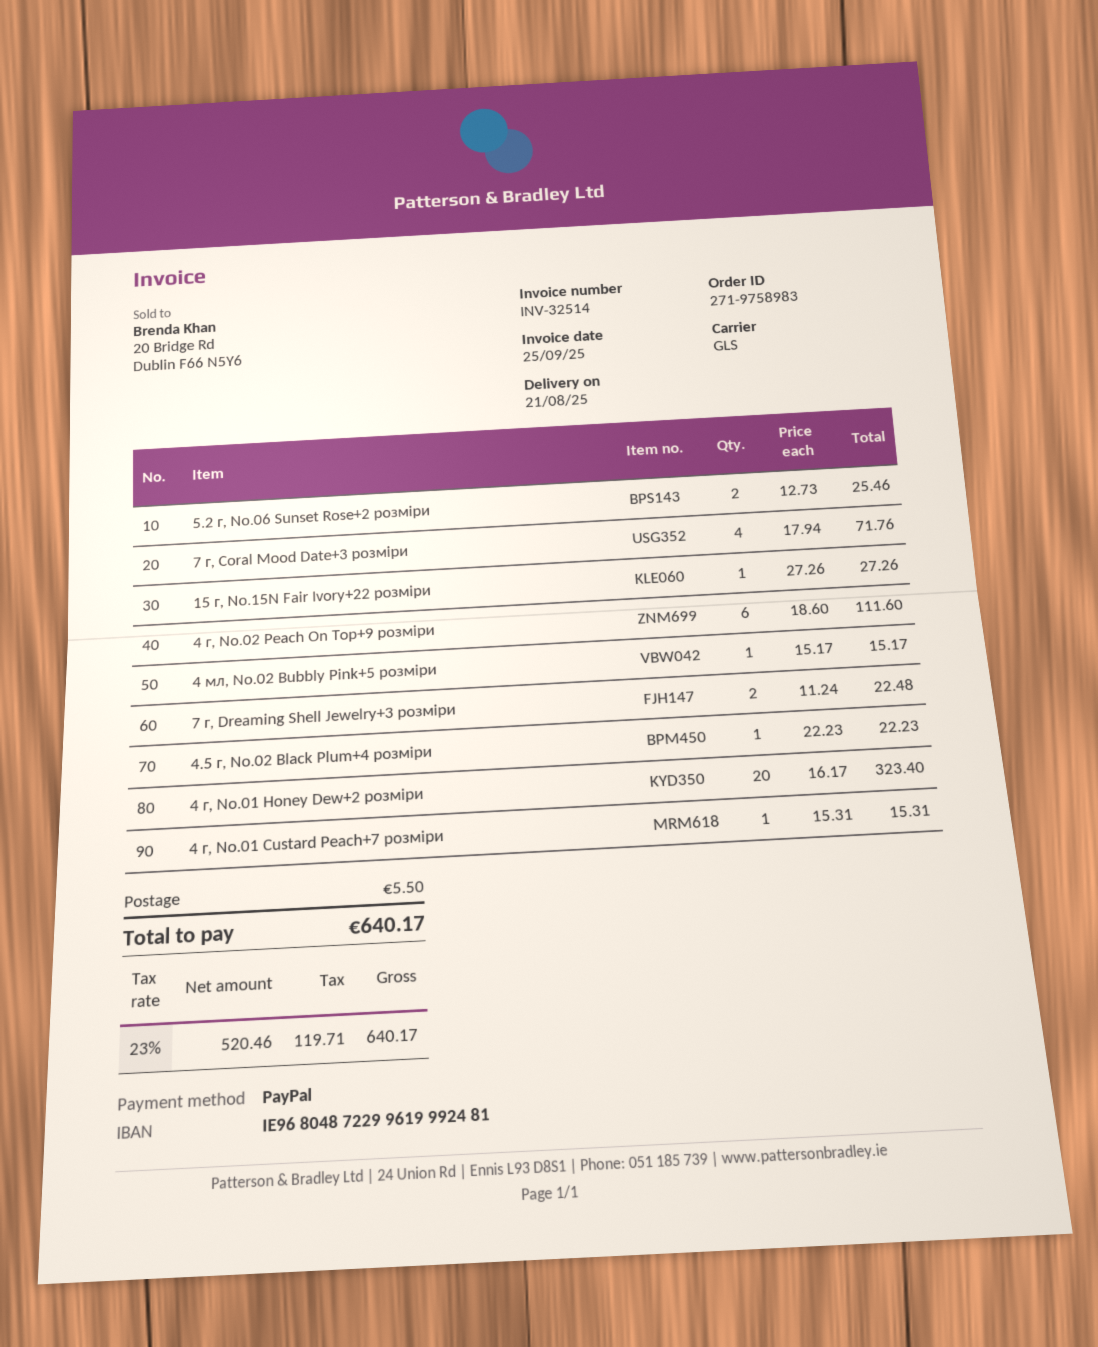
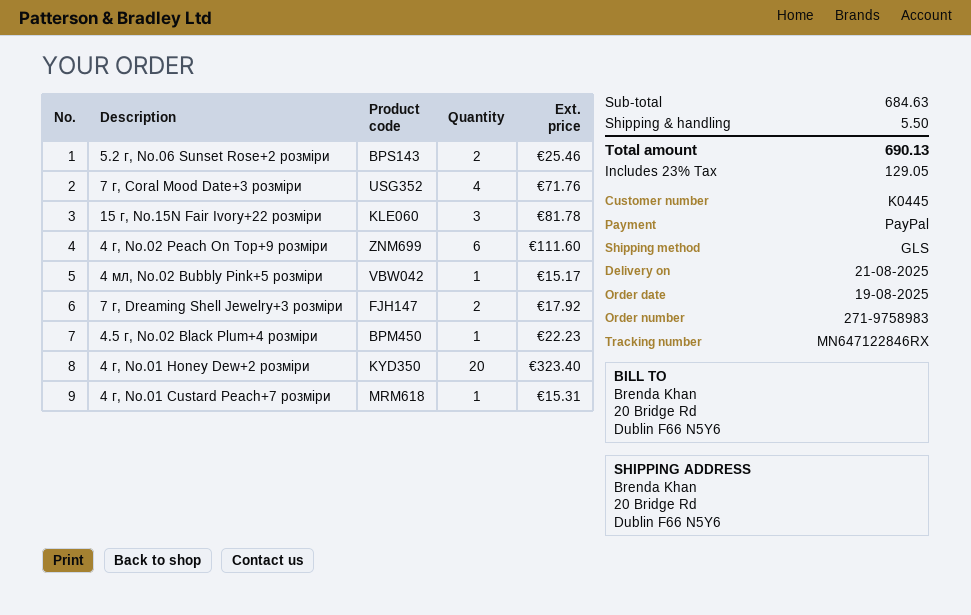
15 г, No.15N Fair Ivory+22 розміри: 1 for 27.26 -> 3 for 81.78
7 г, Dreaming Shell Jewelry+3 розміри: 2 for 22.48 -> 2 for 17.92
tax: 23% = 119.71 -> 23% = 129.05
total: 640.17 -> 690.13

